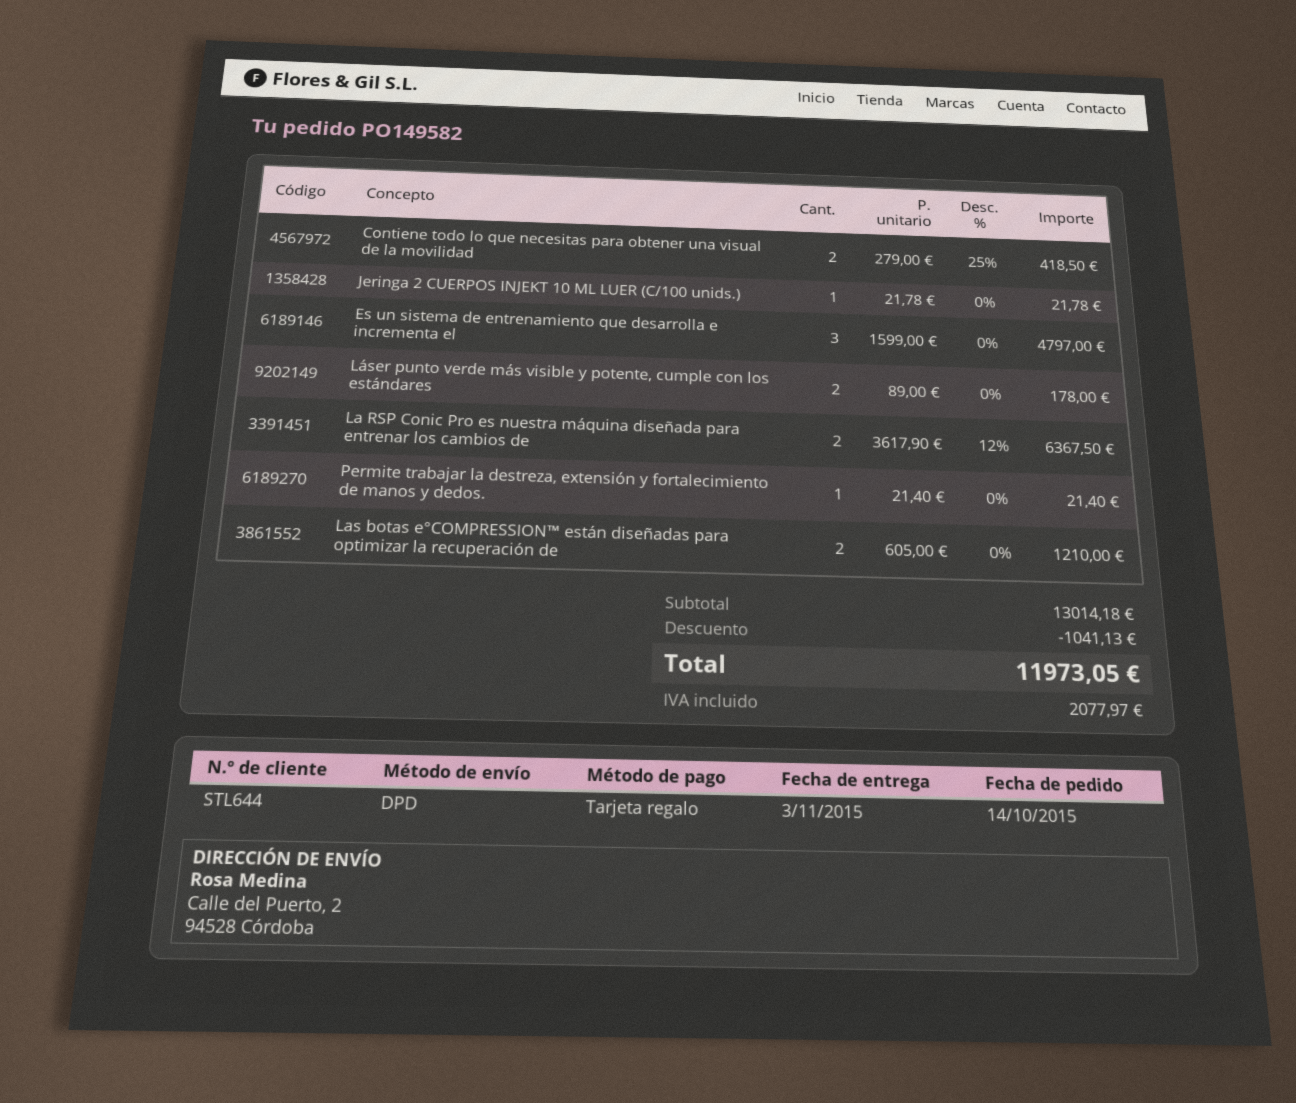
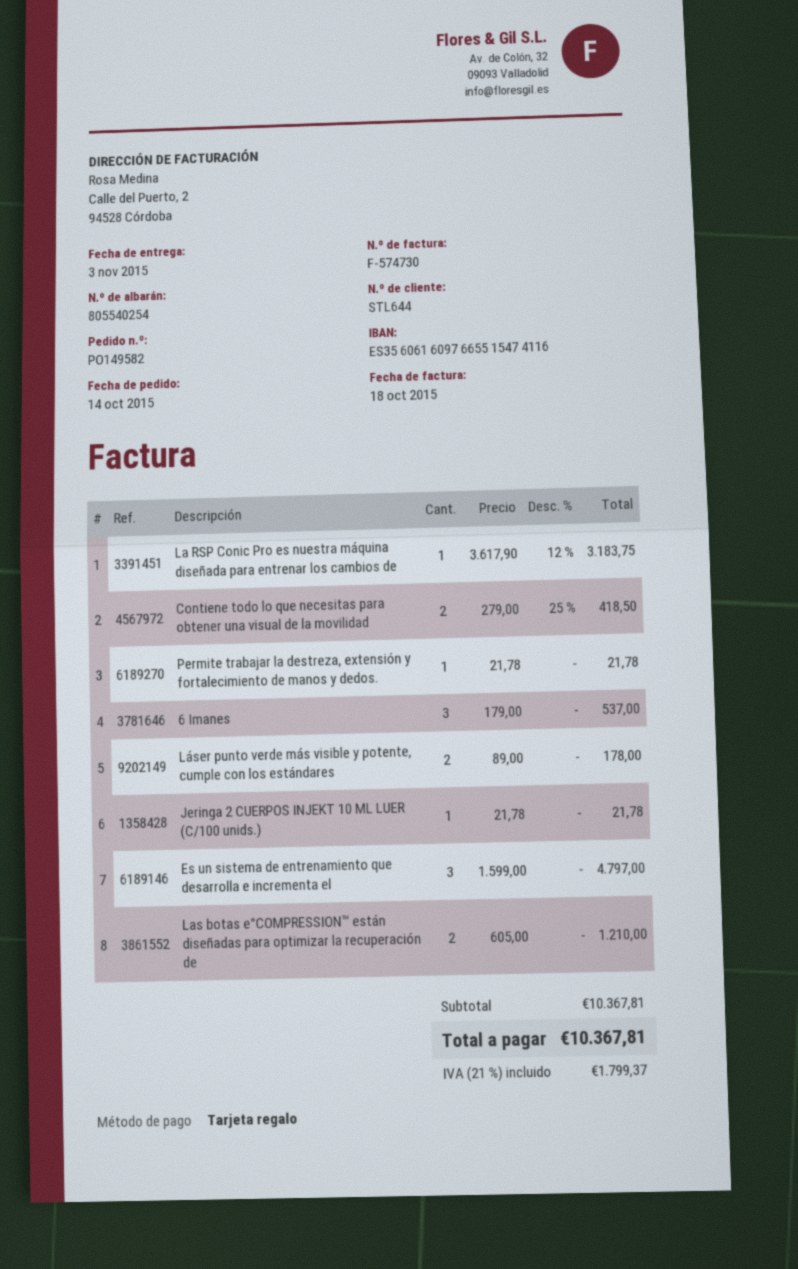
La RSP Conic Pro es nuestra máquina diseñada para entrenar los cambios de: 2 x 3617.90 - 12% = 6367.50 -> 1 x 3617.90 - 12% = 3183.75
Permite trabajar la destreza, extensión y fortalecimiento de manos y dedos.: 1 x 21.40 = 21.40 -> 1 x 21.78 = 21.78
6 Imanes: none -> 3 x 179.00 = 537.00
subtotal: 13014.18 -> 10367.81
discount: 1041.13 -> none
tax: 2077.97 -> 1799.37
total: 11973.05 -> 10367.81

